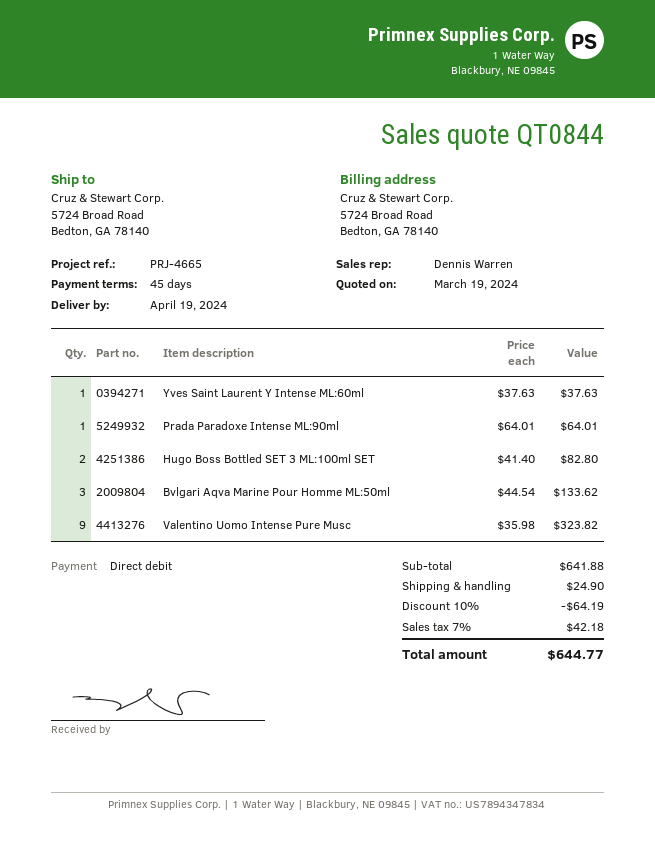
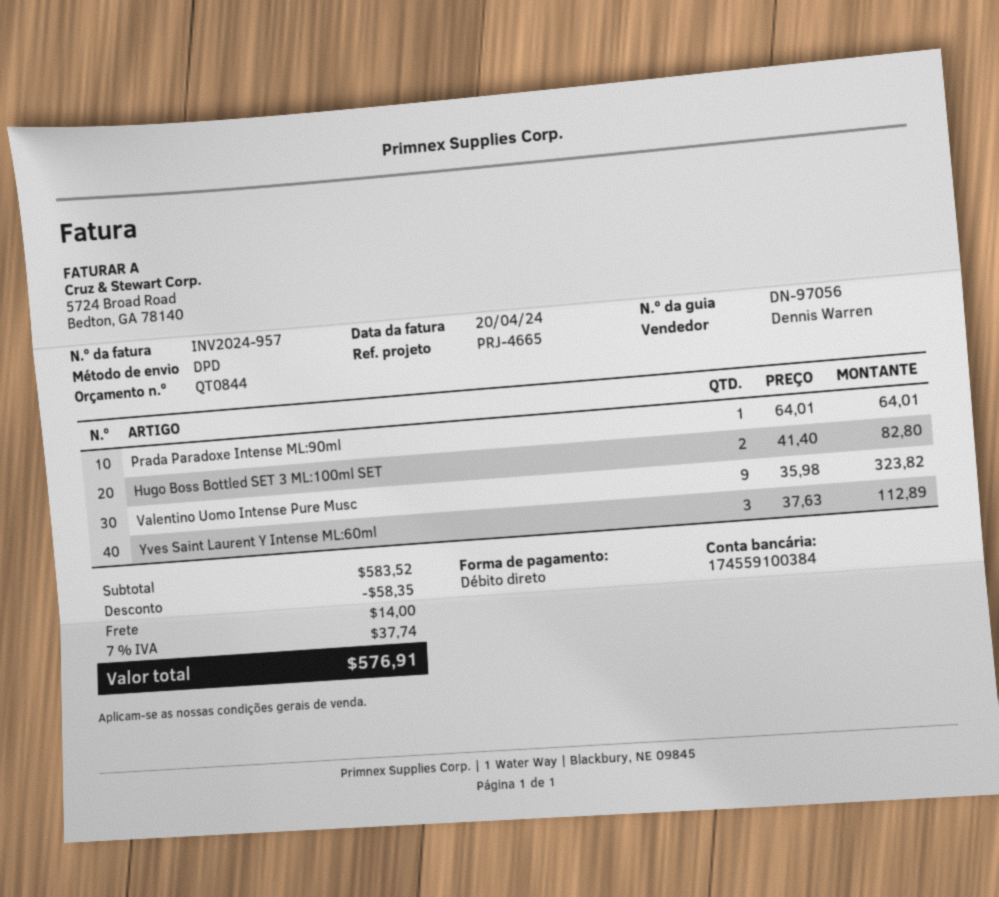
Yves Saint Laurent Y Intense ML:60ml: 1 x 37.63 = 37.63 -> 3 x 37.63 = 112.89
Bvlgari Aqva Marine Pour Homme ML:50ml: 3 x 44.54 = 133.62 -> none
subtotal: 641.88 -> 583.52
discount: 64.19 -> 58.35
shipping: 24.90 -> 14.00
tax: 7% = 42.18 -> 7% = 37.74
total: 644.77 -> 576.91

